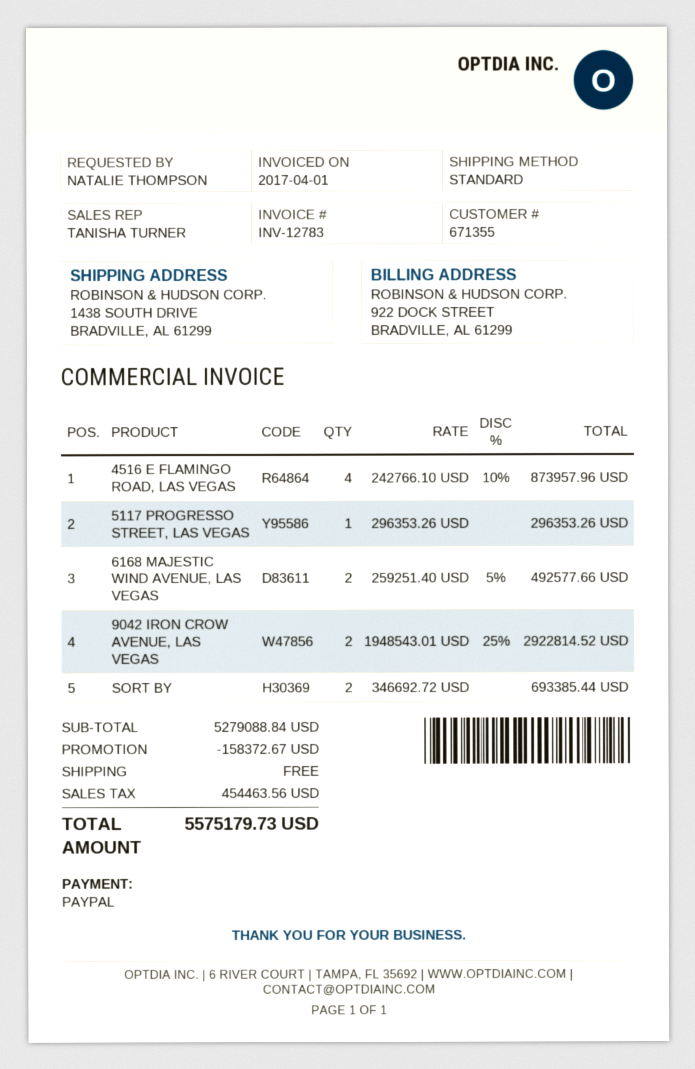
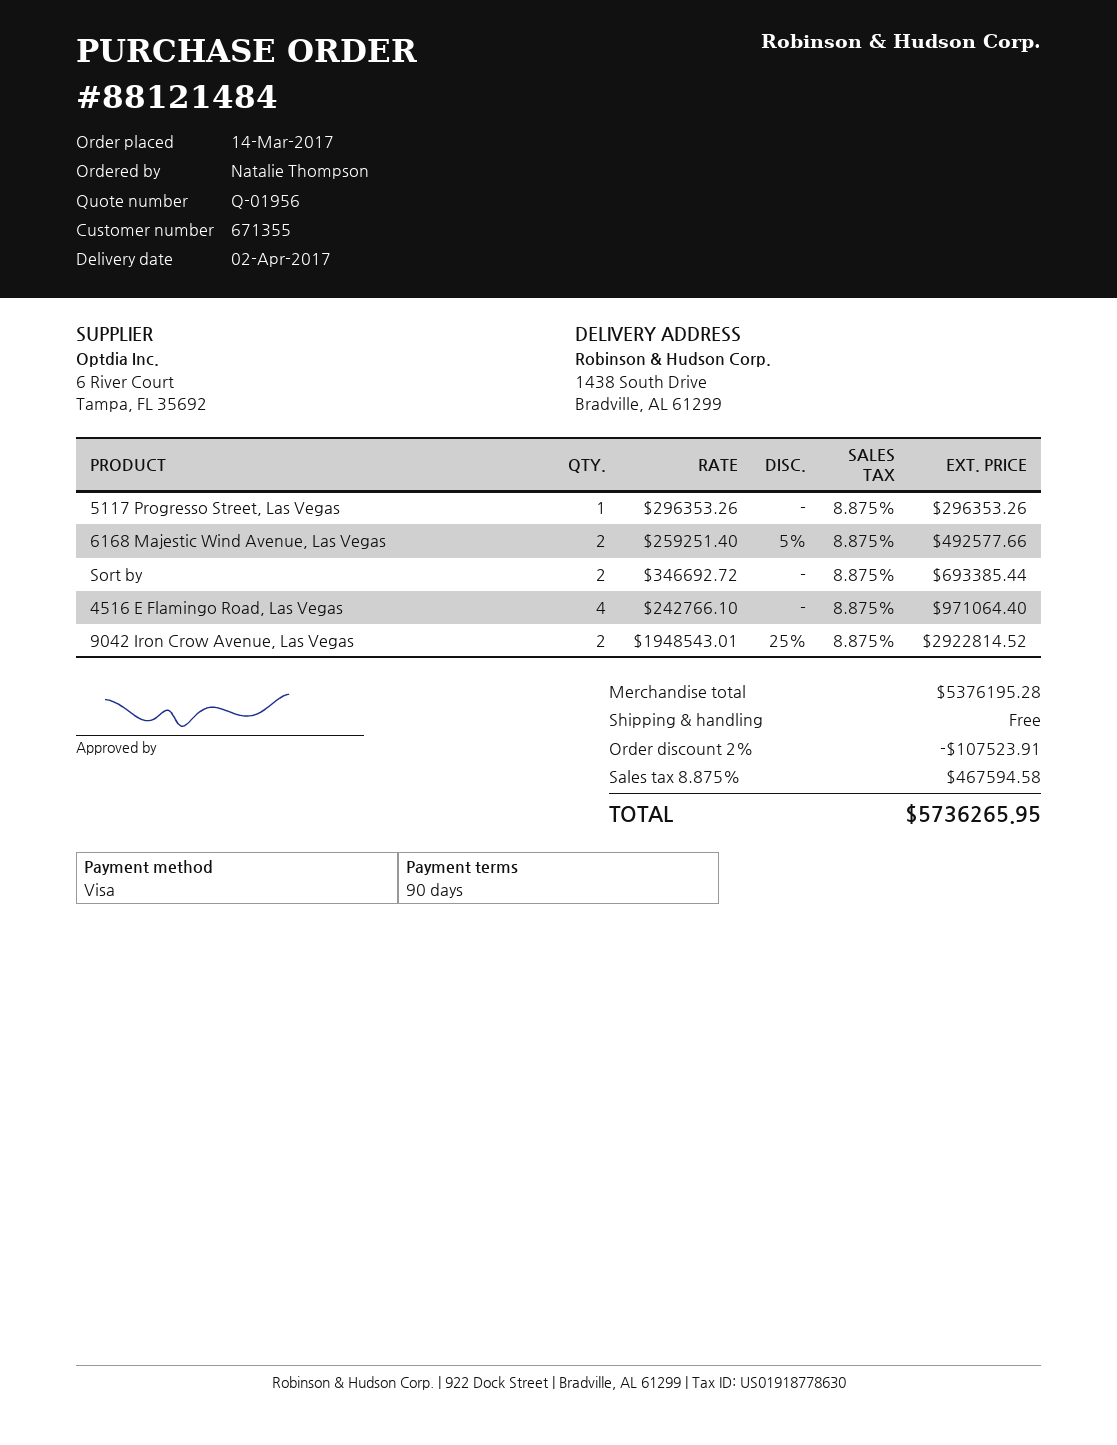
payment method: PayPal -> Visa
4516 E FLAMINGO ROAD, LAS VEGAS: 4 x 242766.10 - 10% = 873957.96 -> 4 x 242766.10 = 971064.40
subtotal: 5279088.84 -> 5376195.28
discount: 158372.67 -> 107523.91
tax: 454463.56 -> 467594.58
total: 5575179.73 -> 5736265.95

